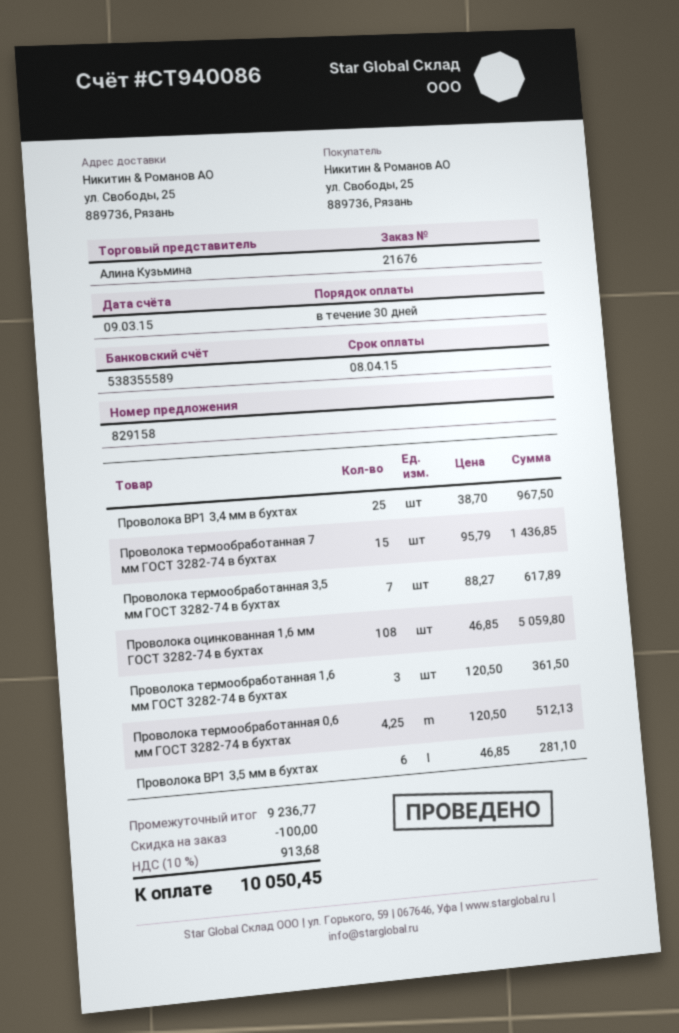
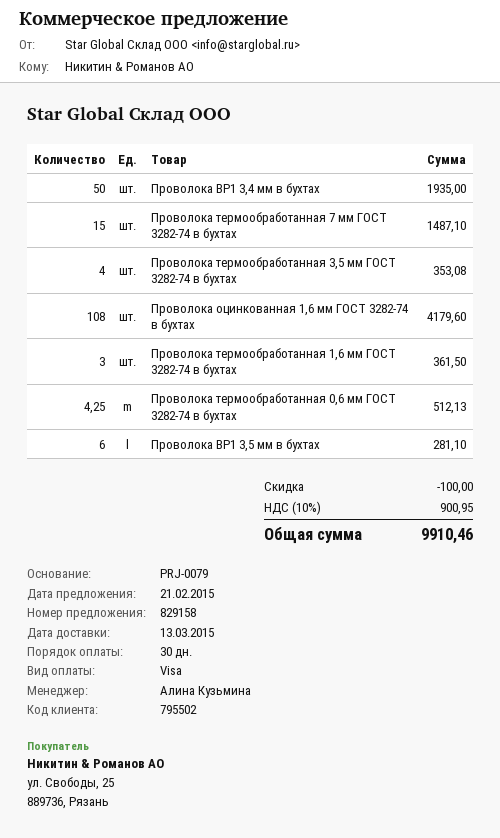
Проволока ВР1 3,4 мм в бухтах: 25 for 967.50 -> 50 for 1935.00
Проволока термообработанная 7 мм ГОСТ 3282-74 в бухтах: 15 for 1436.85 -> 15 for 1487.10
Проволока термообработанная 3,5 мм ГОСТ 3282-74 в бухтах: 7 for 617.89 -> 4 for 353.08
Проволока оцинкованная 1,6 мм ГОСТ 3282-74 в бухтах: 108 for 5059.80 -> 108 for 4179.60
tax: 10% = 913.68 -> 10% = 900.95
total: 10050.45 -> 9910.46

